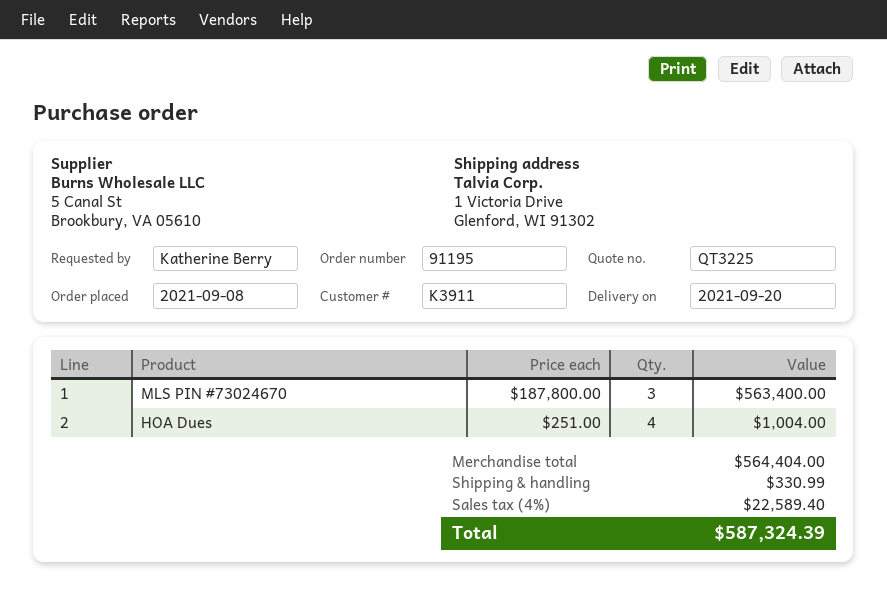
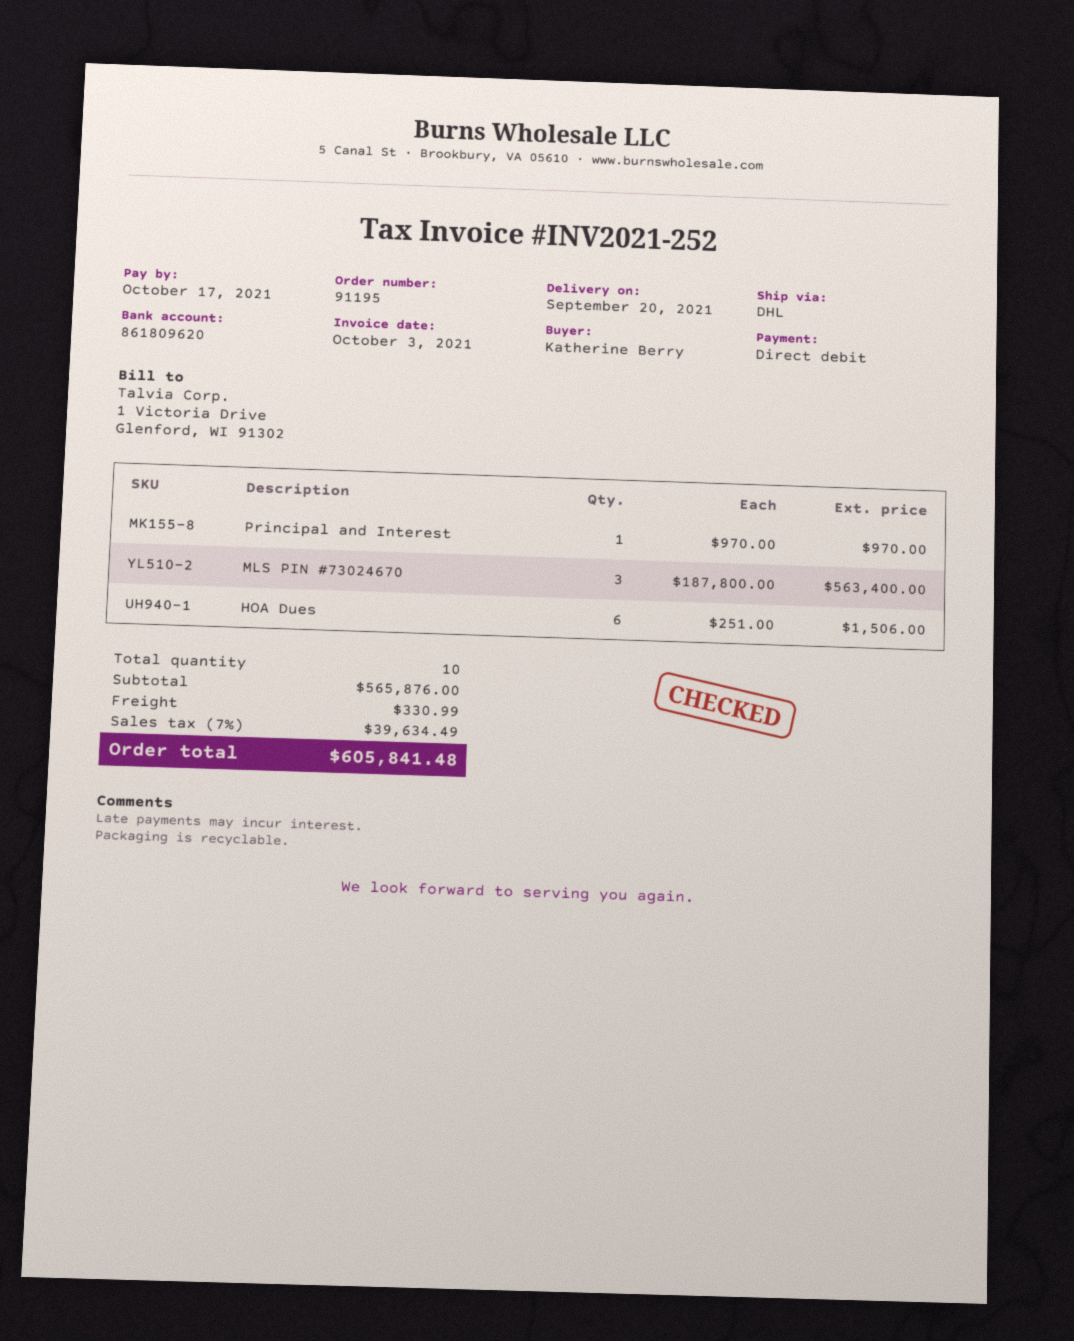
HOA Dues: 4 x 251.00 = 1004.00 -> 6 x 251.00 = 1506.00
Principal and Interest: none -> 1 x 970.00 = 970.00
subtotal: 564404.00 -> 565876.00
tax: 4% = 22589.40 -> 7% = 39634.49
total: 587324.39 -> 605841.48

